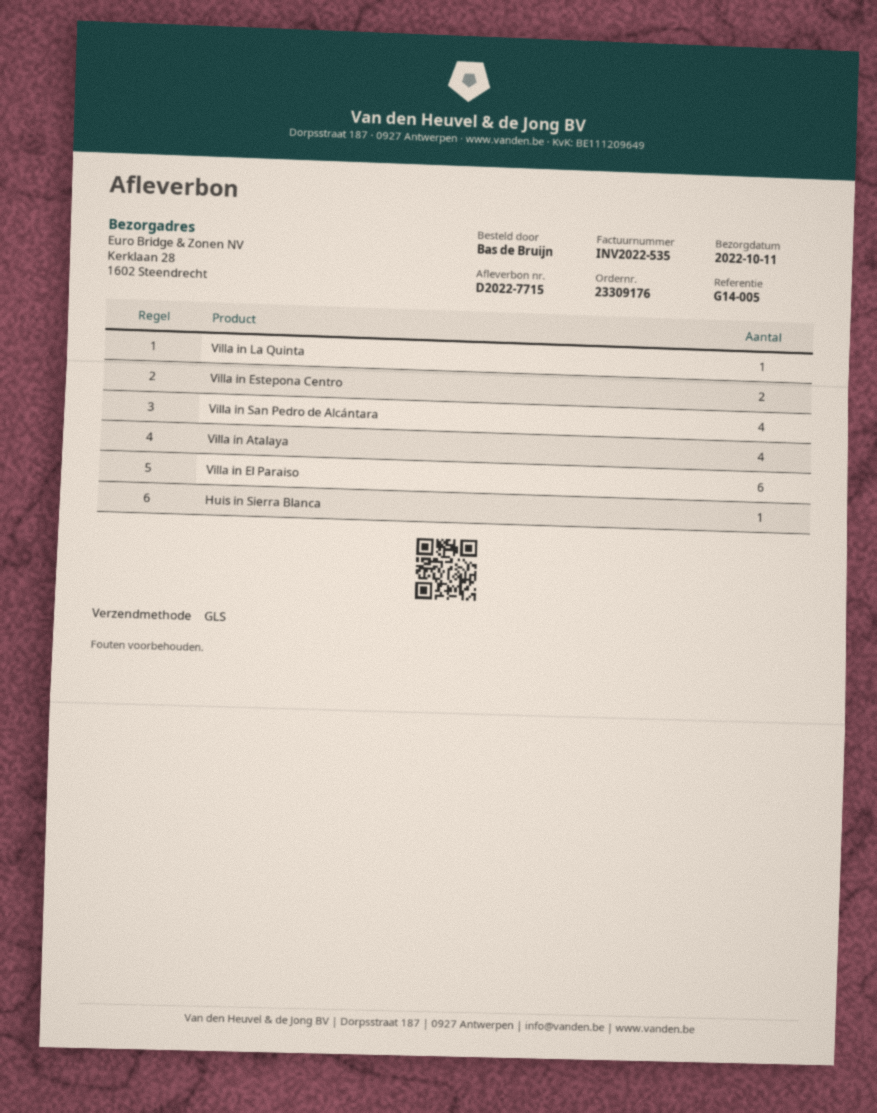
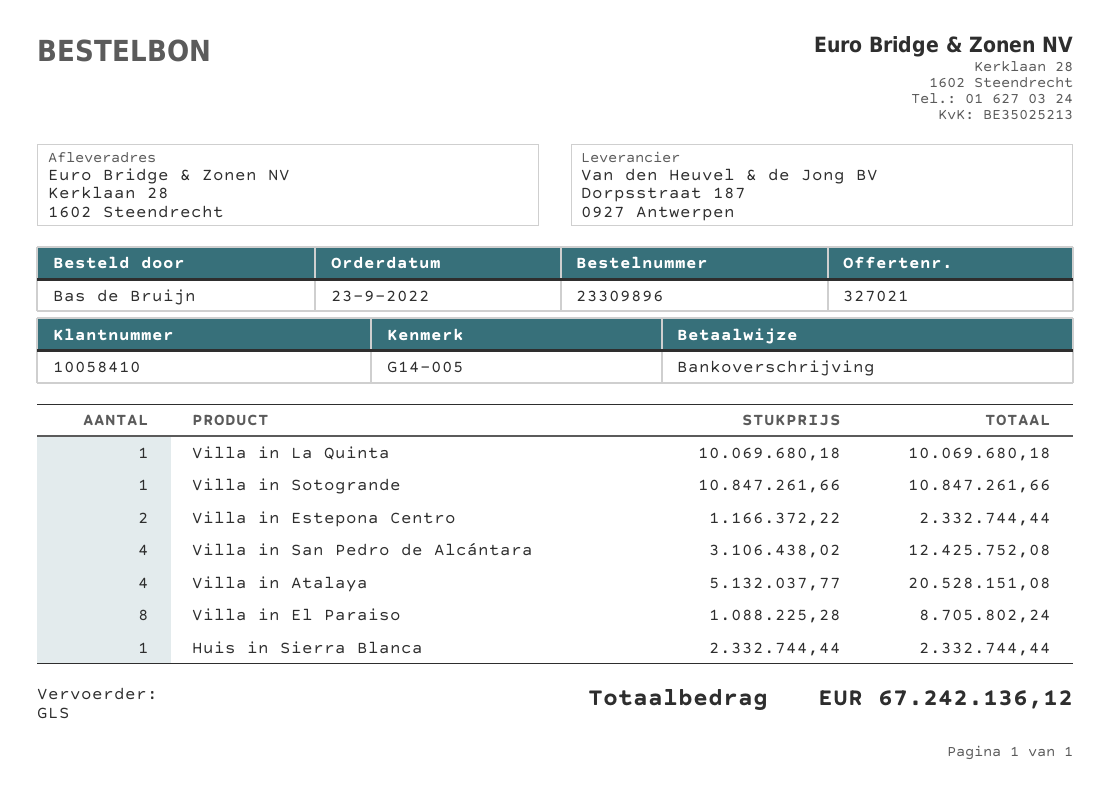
order number: 23309176 -> 23309896
Villa in El Paraiso: 6 -> 8
Villa in Sotogrande: none -> 1

